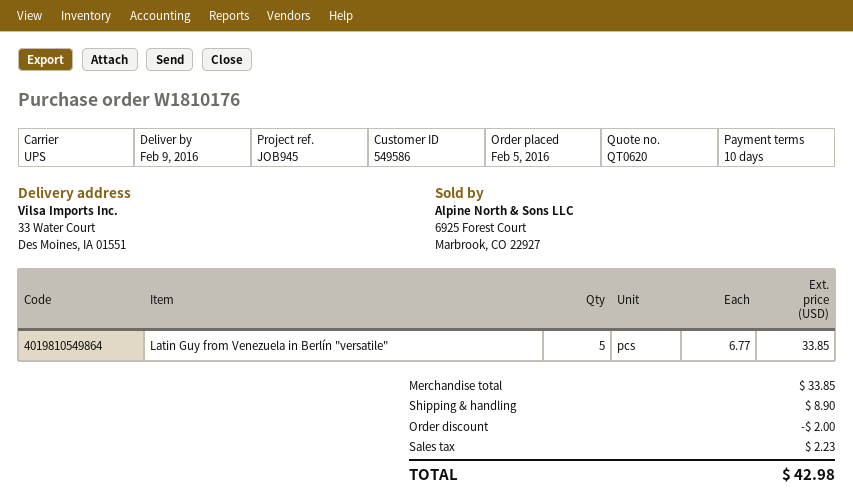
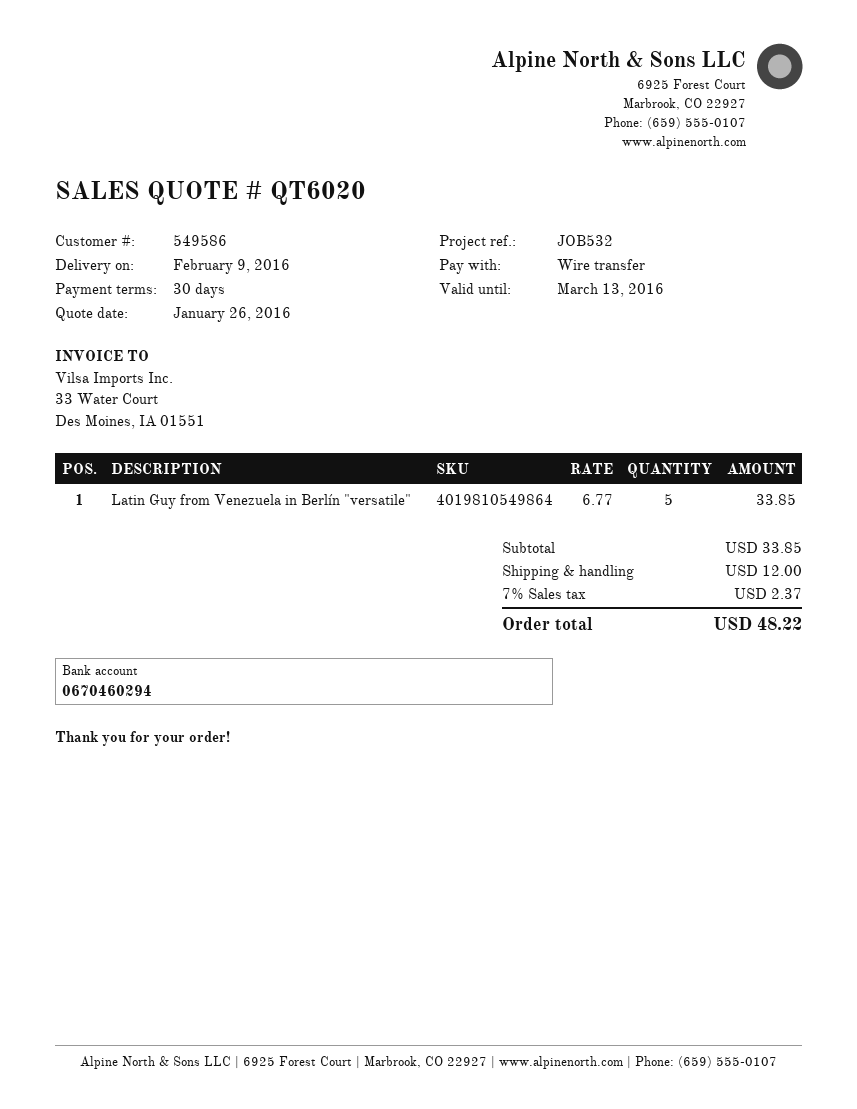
quote number: QT0620 -> QT6020
payment terms: 10 days -> 30 days
reference: JOB945 -> JOB532
discount: 2.00 -> none
shipping: 8.90 -> 12.00
tax: 2.23 -> 2.37
total: 42.98 -> 48.22

